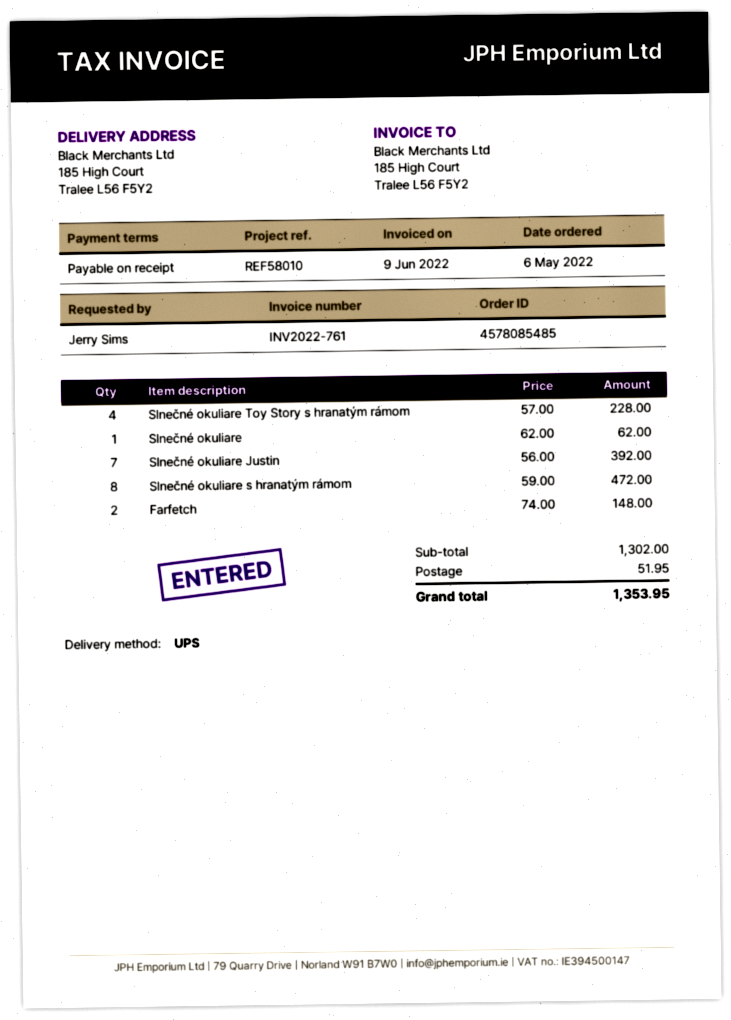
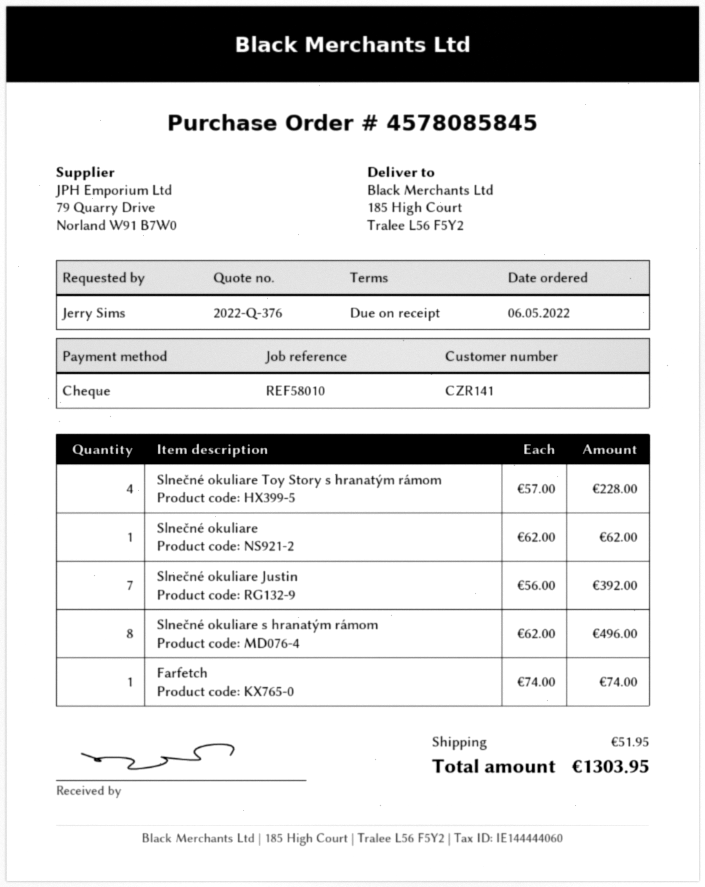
order number: 4578085485 -> 4578085845
Slnečné okuliare s hranatým rámom: 8 x 59.00 = 472.00 -> 8 x 62.00 = 496.00
Farfetch: 2 x 74.00 = 148.00 -> 1 x 74.00 = 74.00
total: 1353.95 -> 1303.95

